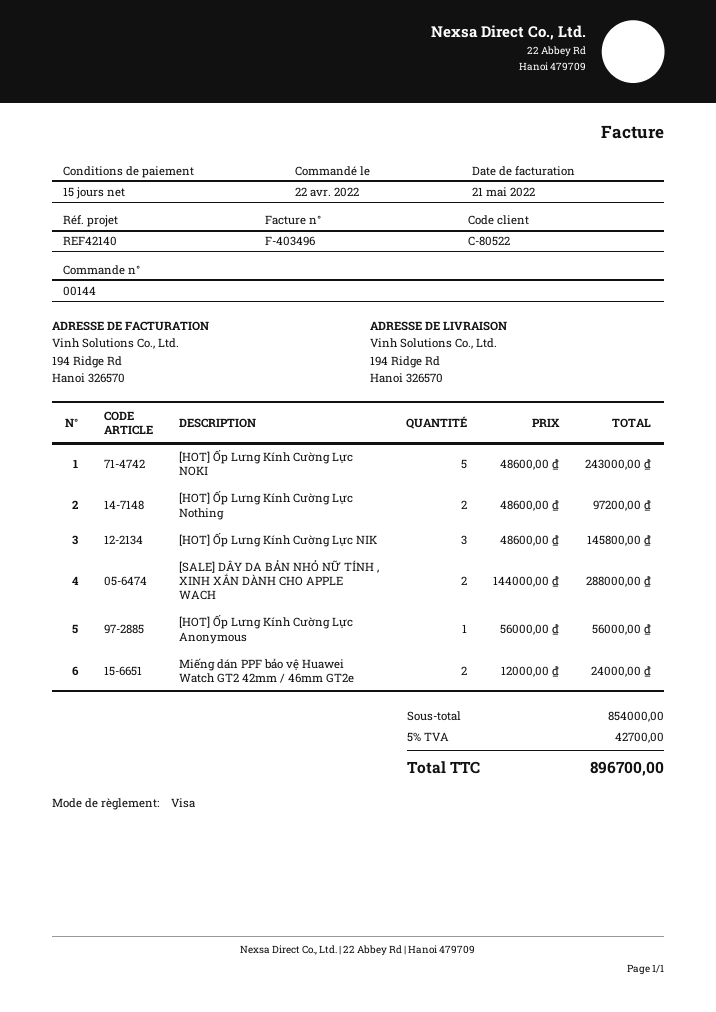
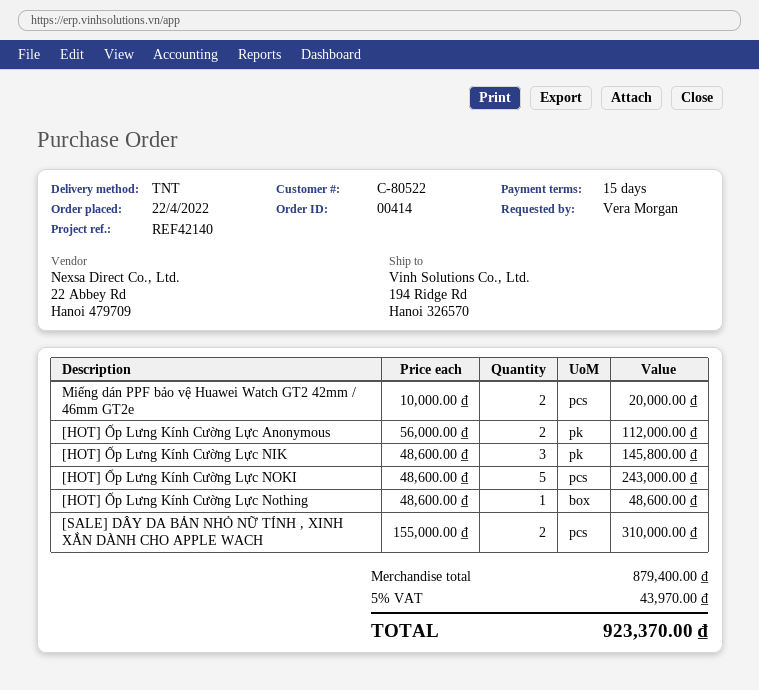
order number: 00144 -> 00414
[HOT] Ốp Lưng Kính Cường Lực Nothing: 2 x 48600.00 = 97200.00 -> 1 x 48600.00 = 48600.00
[SALE] DÂY DA BẢN NHỎ NỮ TÍNH , XINH XẮN DÀNH CHO APPLE WACH: 2 x 144000.00 = 288000.00 -> 2 x 155000.00 = 310000.00
[HOT] Ốp Lưng Kính Cường Lực Anonymous: 1 x 56000.00 = 56000.00 -> 2 x 56000.00 = 112000.00
Miếng dán PPF bảo vệ Huawei Watch GT2 42mm / 46mm GT2e: 2 x 12000.00 = 24000.00 -> 2 x 10000.00 = 20000.00
subtotal: 854000.00 -> 879400.00
tax: 5% = 42700.00 -> 5% = 43970.00
total: 896700.00 -> 923370.00

